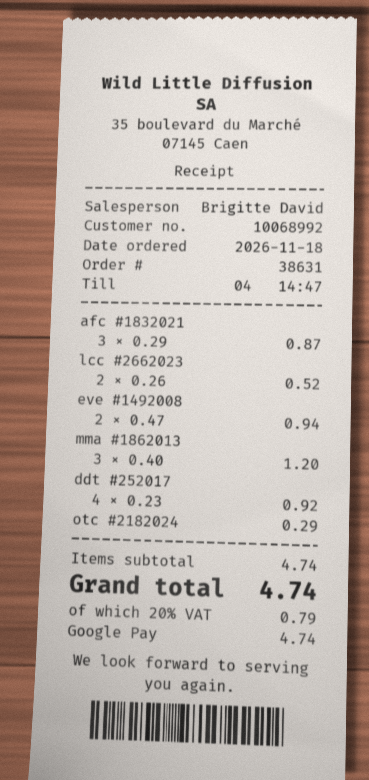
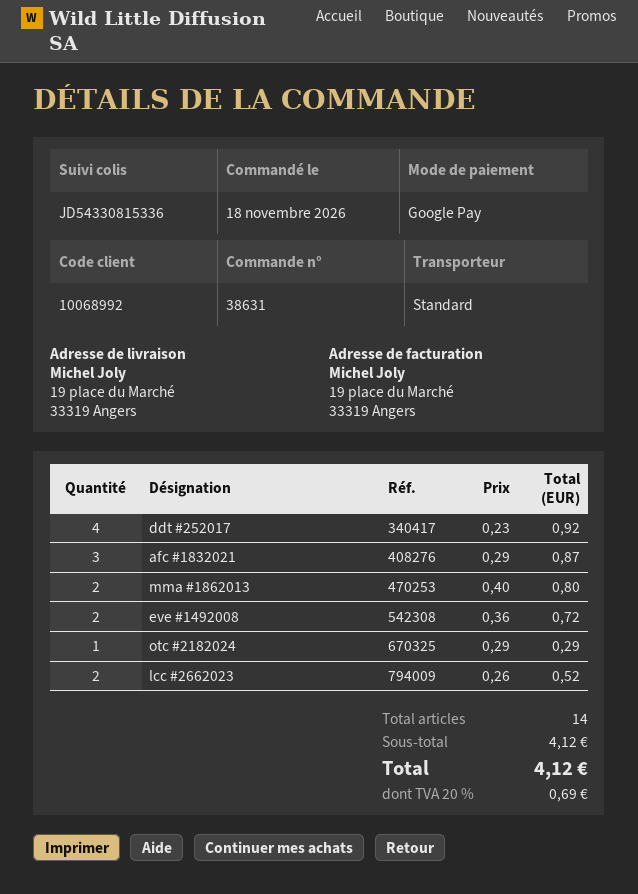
eve #1492008: 2 x 0.47 = 0.94 -> 2 x 0.36 = 0.72
mma #1862013: 3 x 0.40 = 1.20 -> 2 x 0.40 = 0.80
subtotal: 4.74 -> 4.12
tax: 20% = 0.79 -> 20% = 0.69
total: 4.74 -> 4.12

